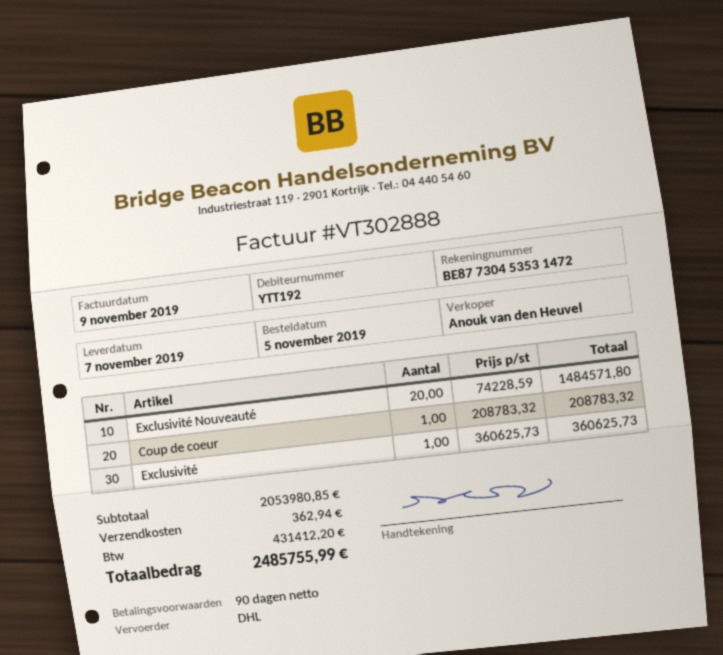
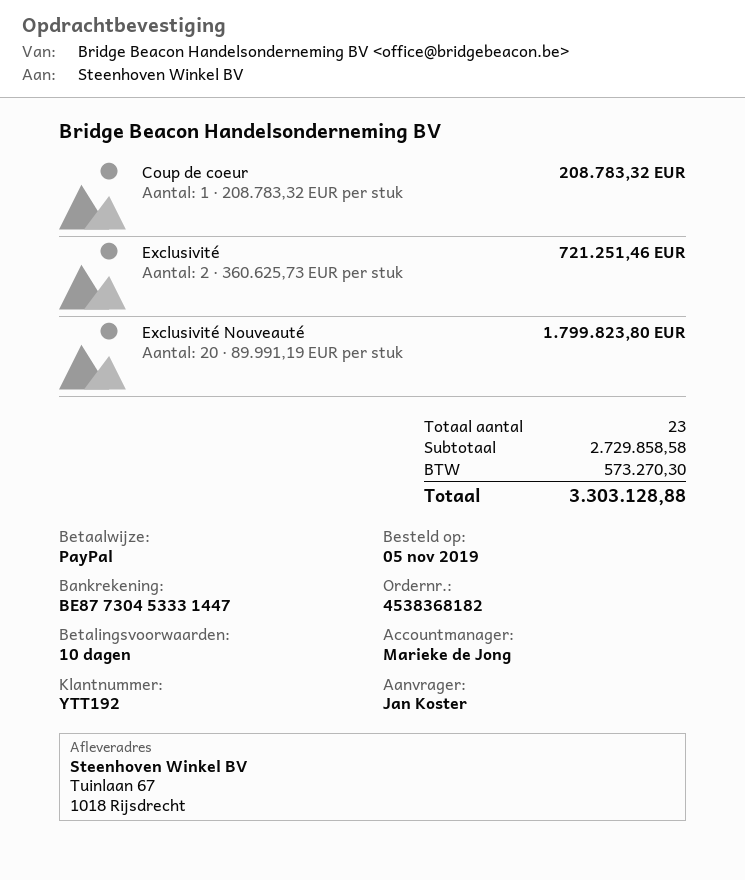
payment terms: 90 days -> 10 days
sales rep: Anouk van den Heuvel -> Marieke de Jong
bank account: BE87730453531472 -> BE87730453331447
Exclusivité Nouveauté: 20 x 74228.59 = 1484571.80 -> 20 x 89991.19 = 1799823.80
Exclusivité: 1 x 360625.73 = 360625.73 -> 2 x 360625.73 = 721251.46
subtotal: 2053980.85 -> 2729858.58
shipping: 362.94 -> none
tax: 431412.20 -> 573270.30
total: 2485755.99 -> 3303128.88

